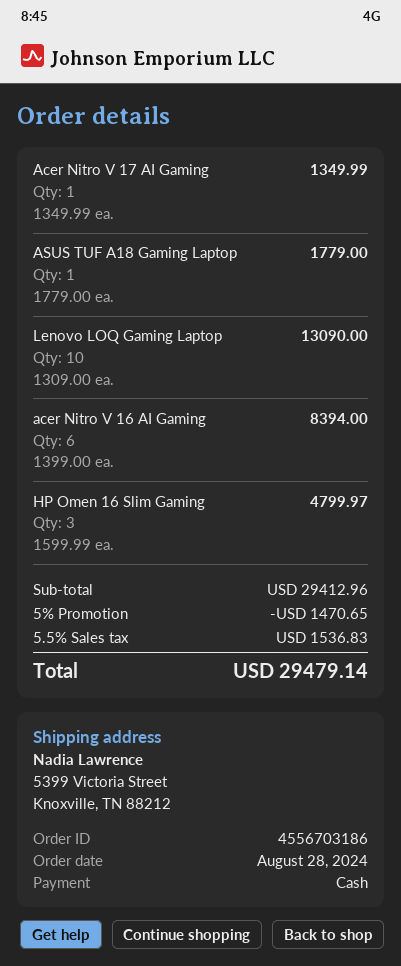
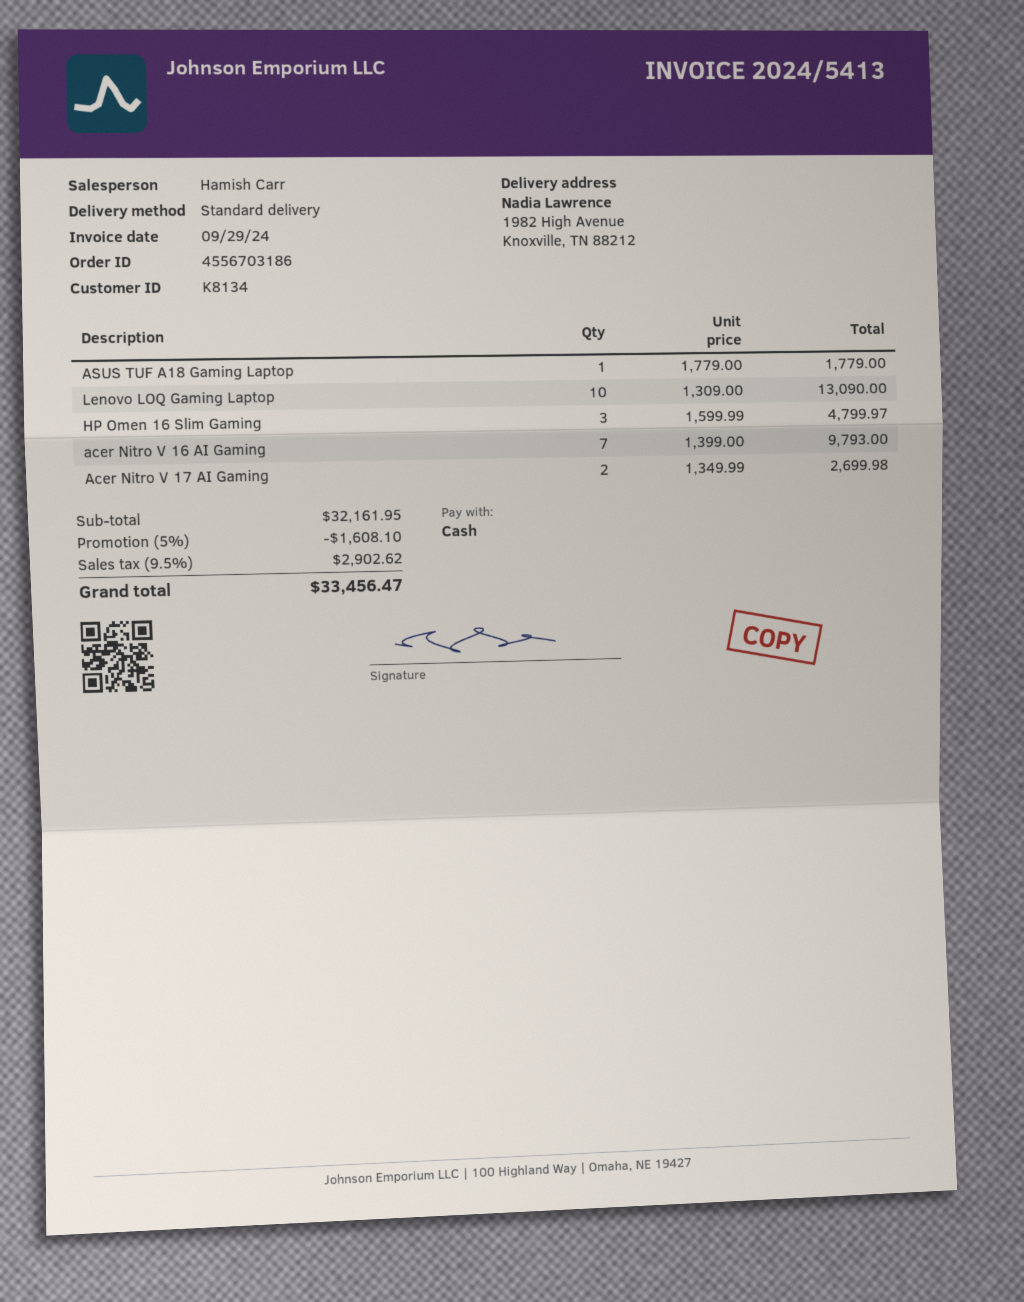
ship to: 5399 Victoria Street, Knoxville, TN 88212 -> 1982 High Avenue, Knoxville, TN 88212
Acer Nitro V 17 AI Gaming: 1 x 1349.99 = 1349.99 -> 2 x 1349.99 = 2699.98
acer Nitro V 16 AI Gaming: 6 x 1399.00 = 8394.00 -> 7 x 1399.00 = 9793.00
subtotal: 29412.96 -> 32161.95
discount: 5% = 1470.65 -> 5% = 1608.10
tax: 5.5% = 1536.83 -> 9.5% = 2902.62
total: 29479.14 -> 33456.47

